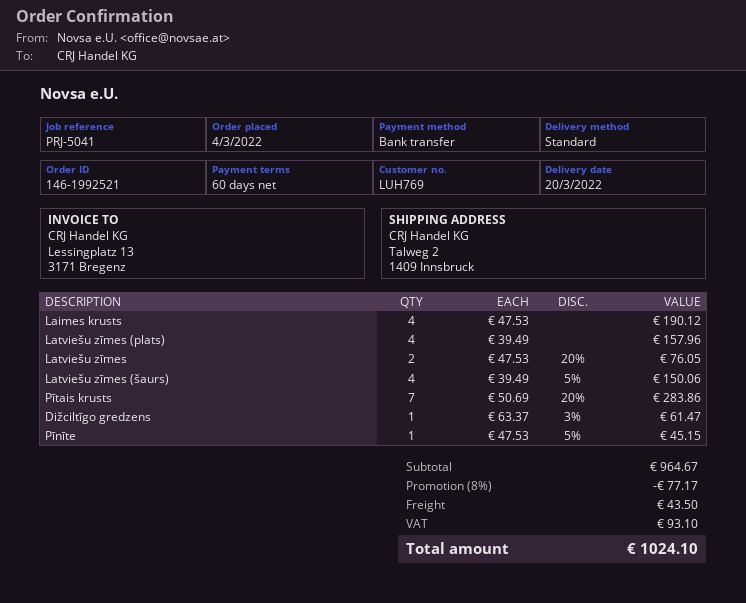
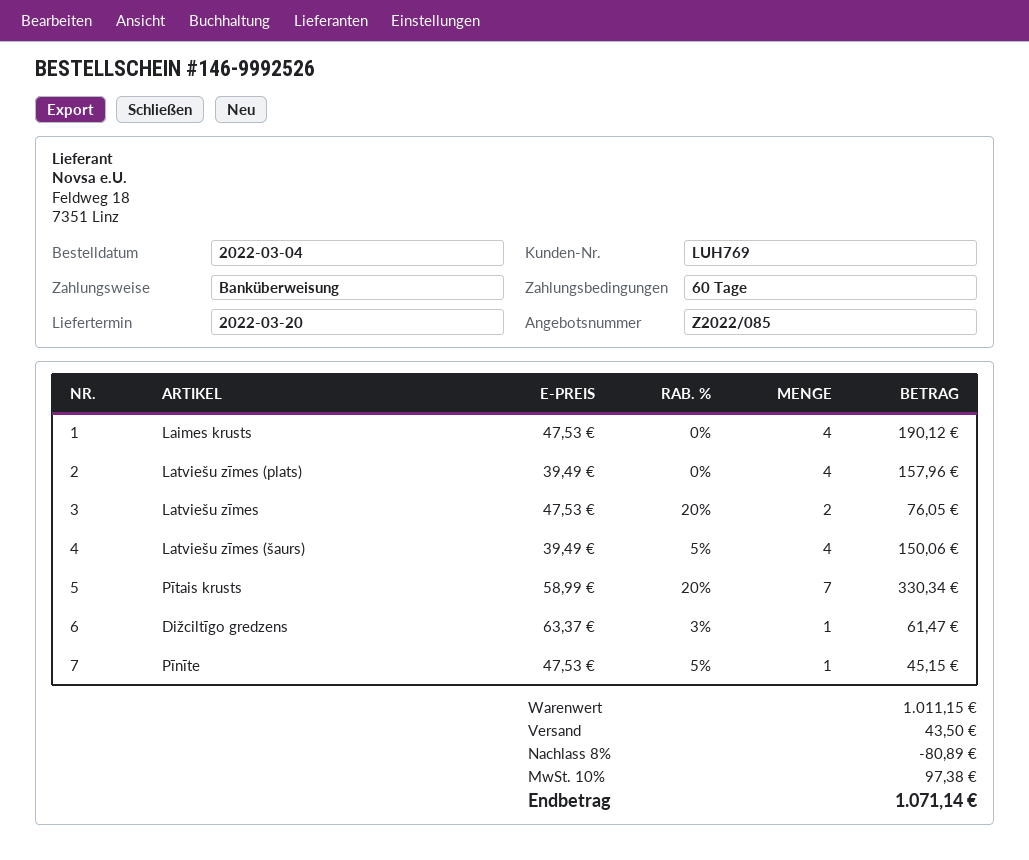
order number: 146-1992521 -> 146-9992526
Pītais krusts: 7 x 50.69 - 20% = 283.86 -> 7 x 58.99 - 20% = 330.34
subtotal: 964.67 -> 1011.15
discount: 8% = 77.17 -> 8% = 80.89
tax: 93.10 -> 97.38
total: 1024.10 -> 1071.14

